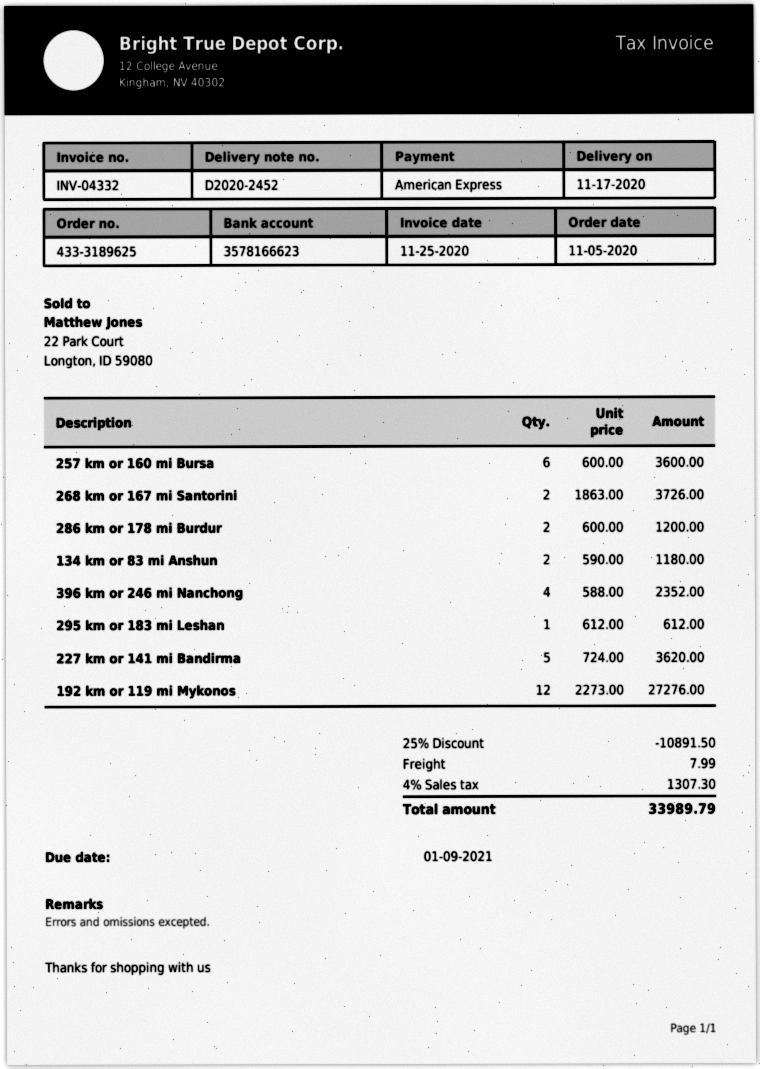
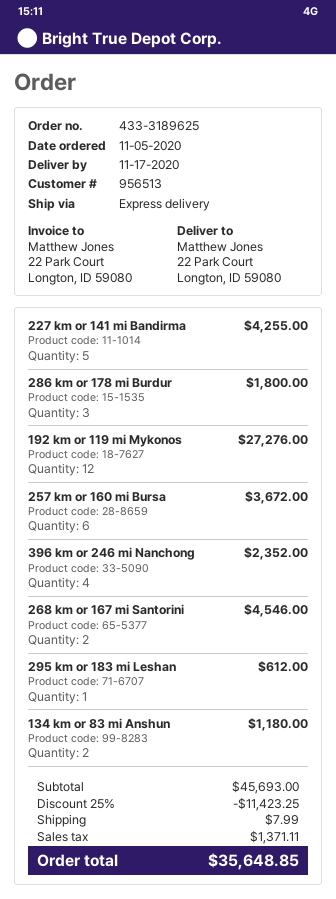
257 km or 160 mi Bursa: 6 for 3600.00 -> 6 for 3672.00
268 km or 167 mi Santorini: 2 for 3726.00 -> 2 for 4546.00
286 km or 178 mi Burdur: 2 for 1200.00 -> 3 for 1800.00
227 km or 141 mi Bandirma: 5 for 3620.00 -> 5 for 4255.00
discount: 25% = 10891.50 -> 25% = 11423.25
tax: 1307.30 -> 1371.11
total: 33989.79 -> 35648.85

